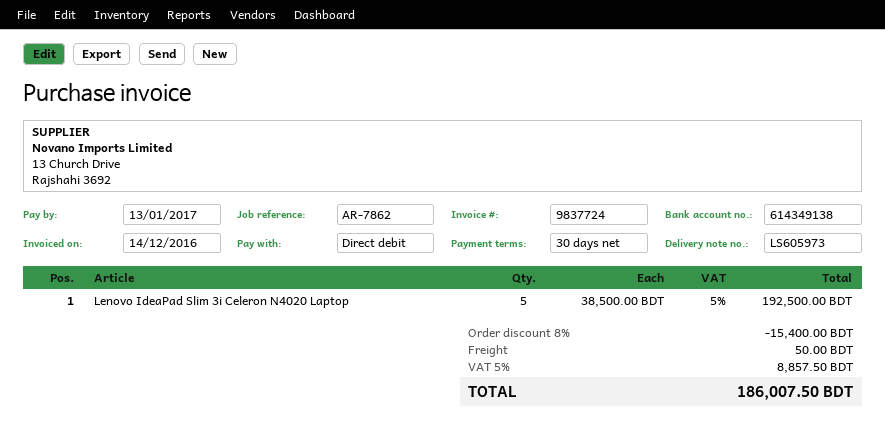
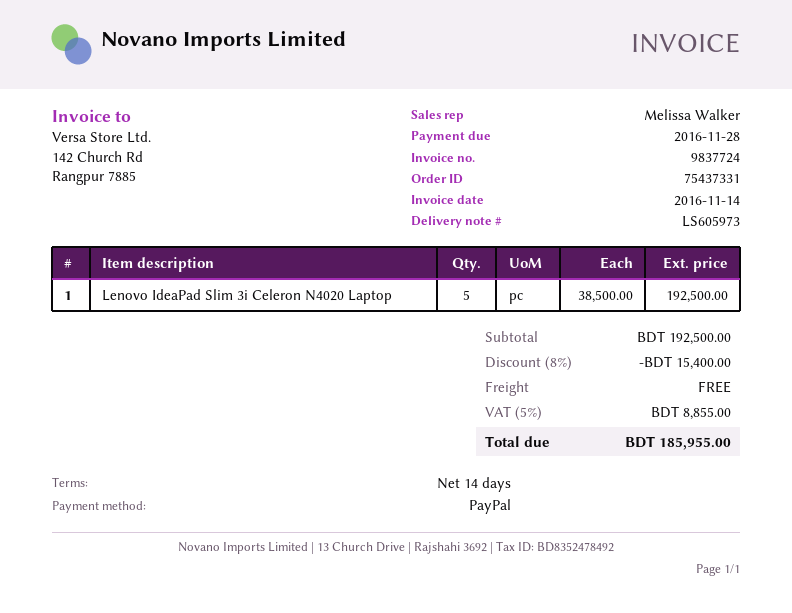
invoice date: 2016-12-14 -> 2016-11-14
payment terms: 30 days -> 14 days
due date: 2017-01-13 -> 2016-11-28
payment method: direct debit -> PayPal
shipping: 50.00 -> 0.00
tax: 5% = 8857.50 -> 5% = 8855.00
total: 186007.50 -> 185955.00

